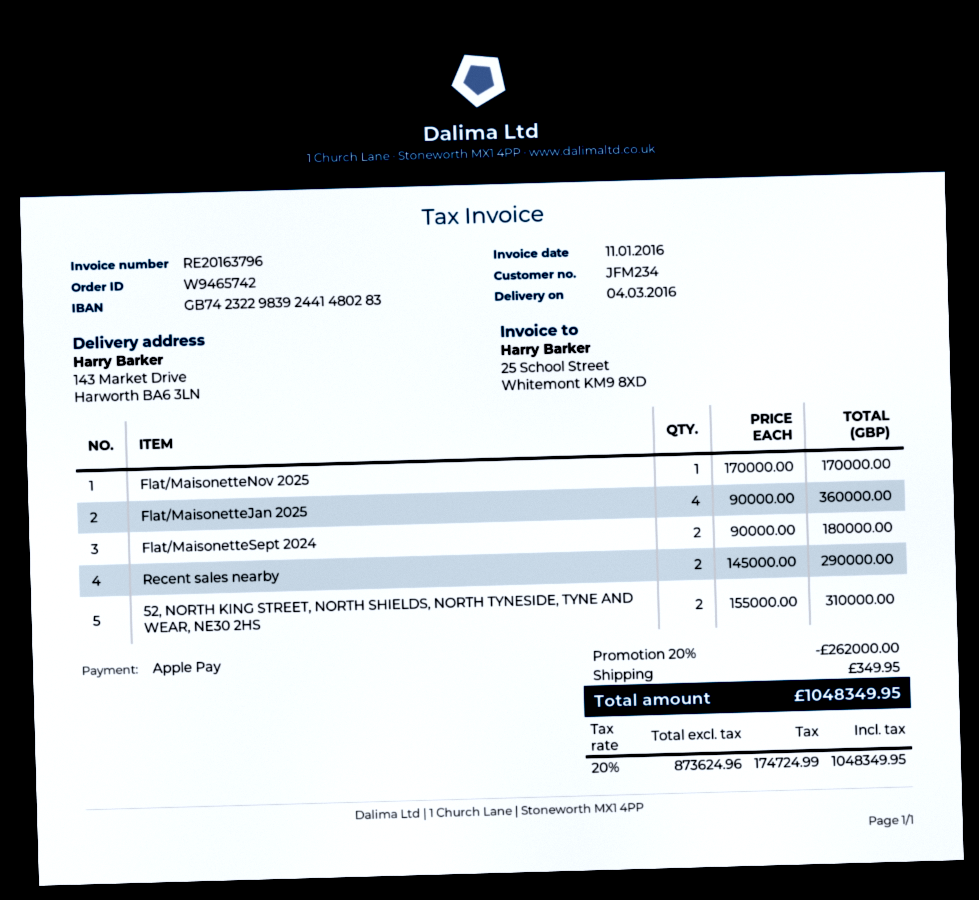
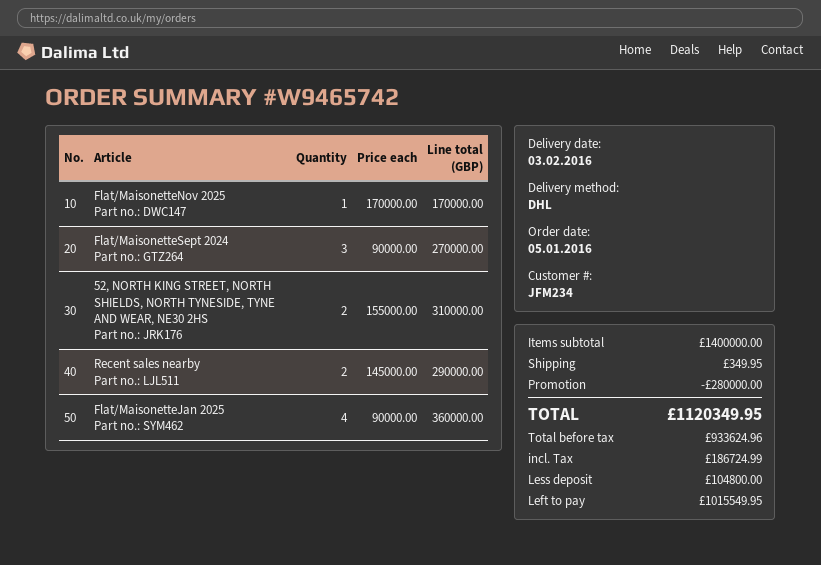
delivery date: 2016-03-04 -> 2016-02-03
Flat/MaisonetteSept 2024: 2 x 90000.00 = 180000.00 -> 3 x 90000.00 = 270000.00
discount: 262000.00 -> 280000.00
net: 873624.96 -> 933624.96
tax: 174724.99 -> 186724.99
total: 1048349.95 -> 1120349.95

